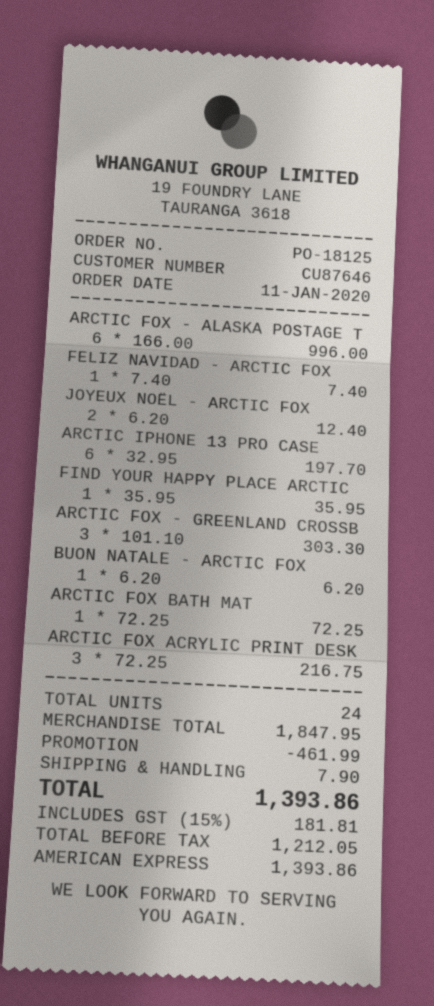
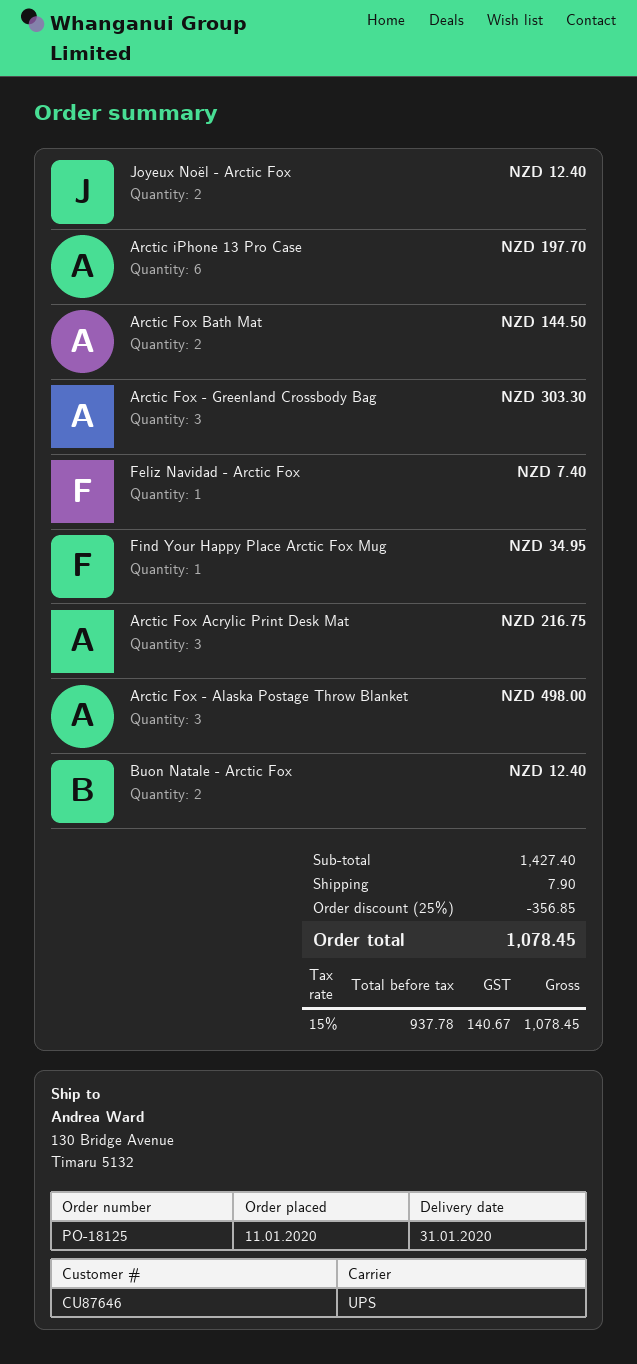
ARCTIC FOX - ALASKA POSTAGE T: 6 for 996.00 -> 3 for 498.00
FIND YOUR HAPPY PLACE ARCTIC: 1 for 35.95 -> 1 for 34.95
BUON NATALE - ARCTIC FOX: 1 for 6.20 -> 2 for 12.40
ARCTIC FOX BATH MAT: 1 for 72.25 -> 2 for 144.50
subtotal: 1847.95 -> 1427.40
discount: 461.99 -> 356.85
net: 1212.05 -> 937.78
tax: 15% = 181.81 -> 15% = 140.67
total: 1393.86 -> 1078.45

